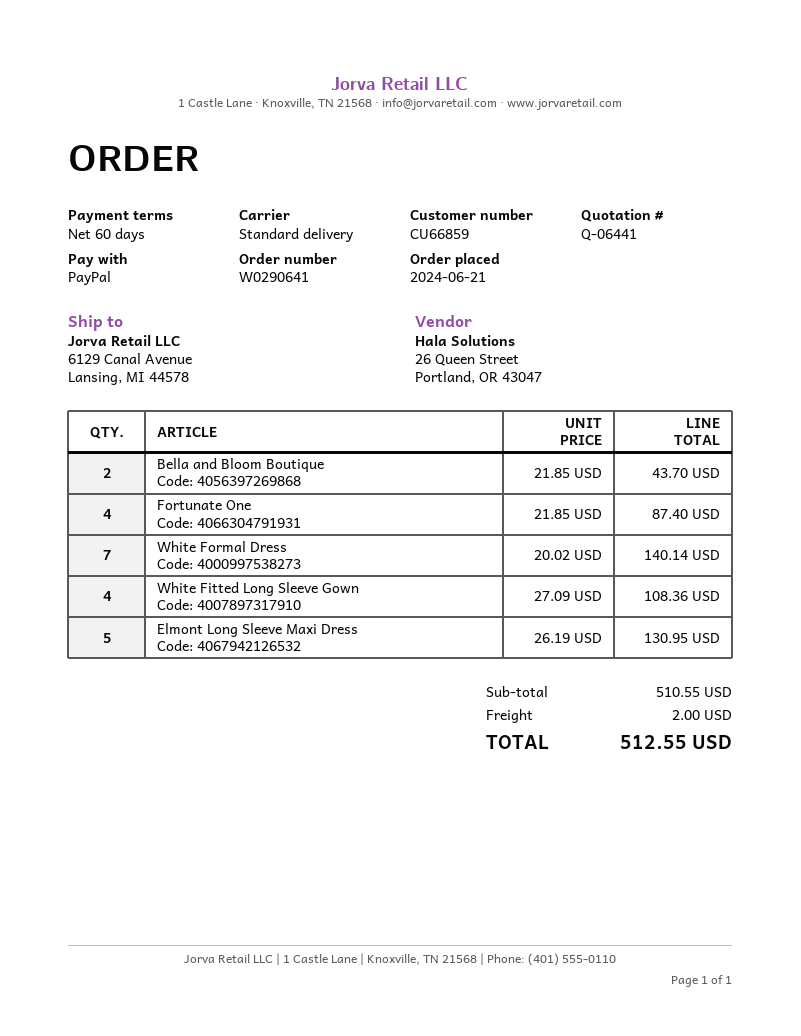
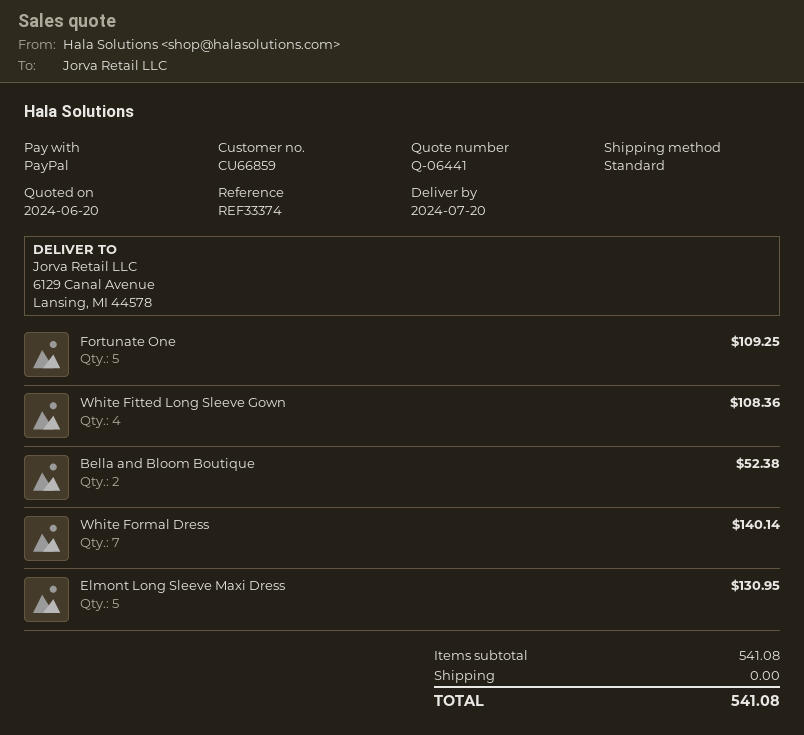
Bella and Bloom Boutique: 2 for 43.70 -> 2 for 52.38
Fortunate One: 4 for 87.40 -> 5 for 109.25
subtotal: 510.55 -> 541.08
shipping: 2.00 -> 0.00
total: 512.55 -> 541.08

